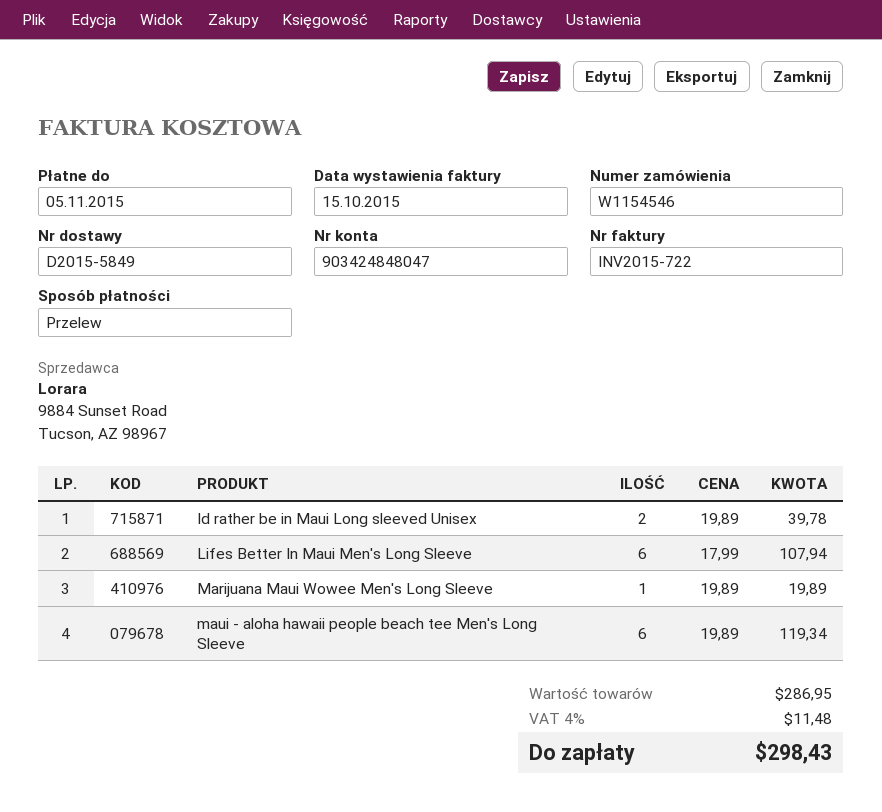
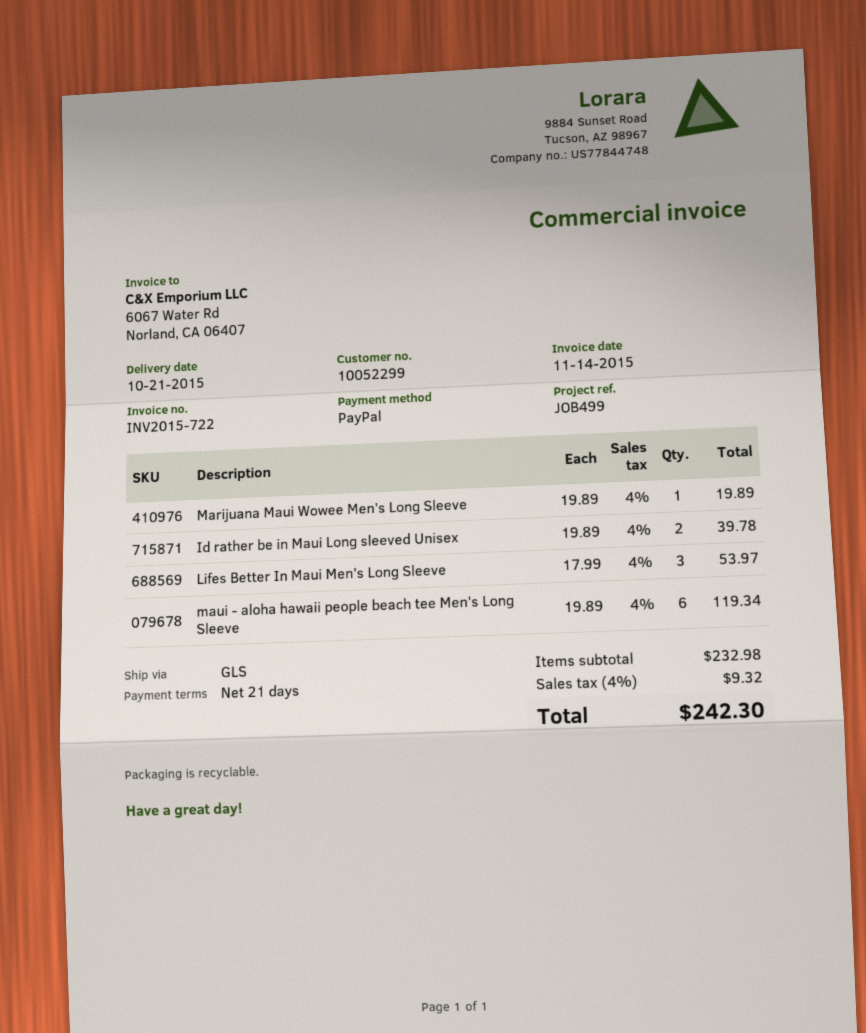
invoice date: 2015-10-15 -> 2015-11-14
payment method: bank transfer -> PayPal
Lifes Better In Maui Men's Long Sleeve: 6 x 17.99 = 107.94 -> 3 x 17.99 = 53.97
subtotal: 286.95 -> 232.98
tax: 4% = 11.48 -> 4% = 9.32
total: 298.43 -> 242.30

